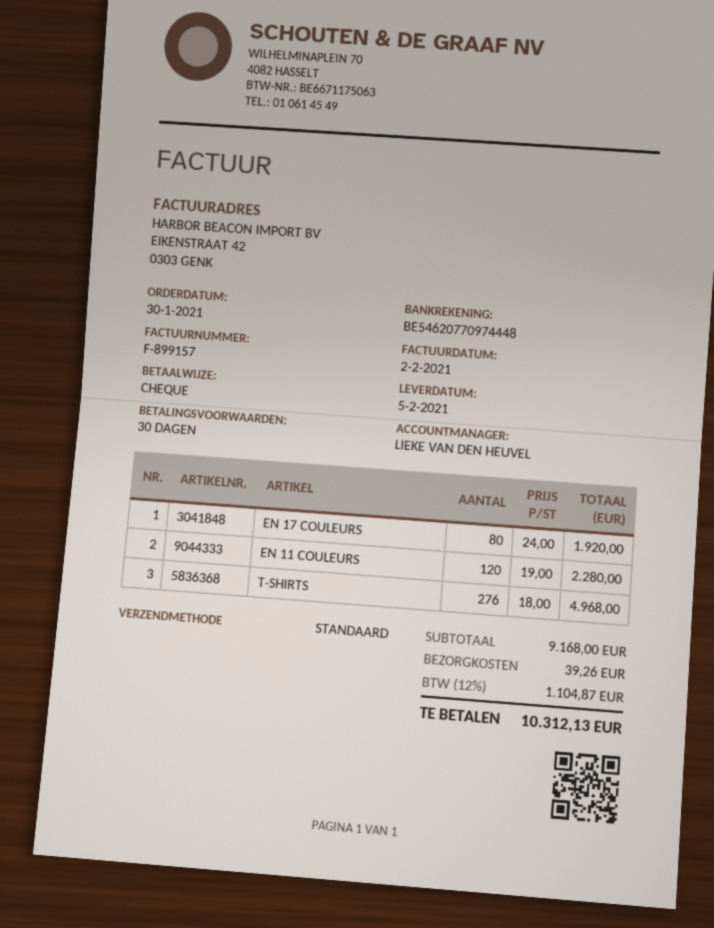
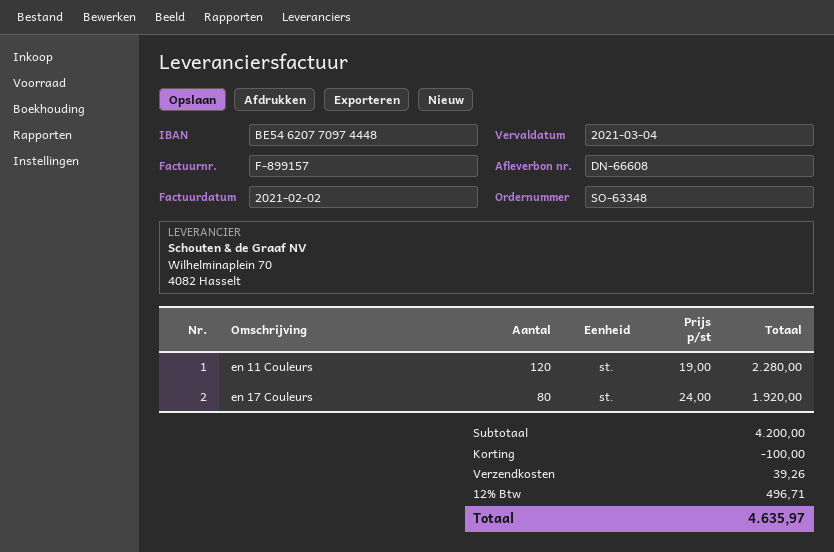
T-SHIRTS: 276 x 18.00 = 4968.00 -> none
subtotal: 9168.00 -> 4200.00
discount: none -> 100.00
tax: 12% = 1104.87 -> 12% = 496.71
total: 10312.13 -> 4635.97

